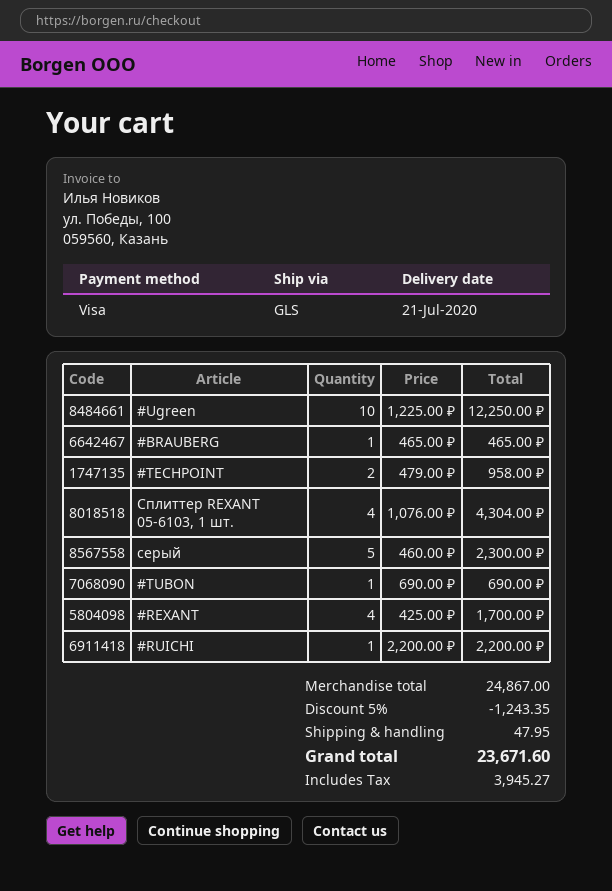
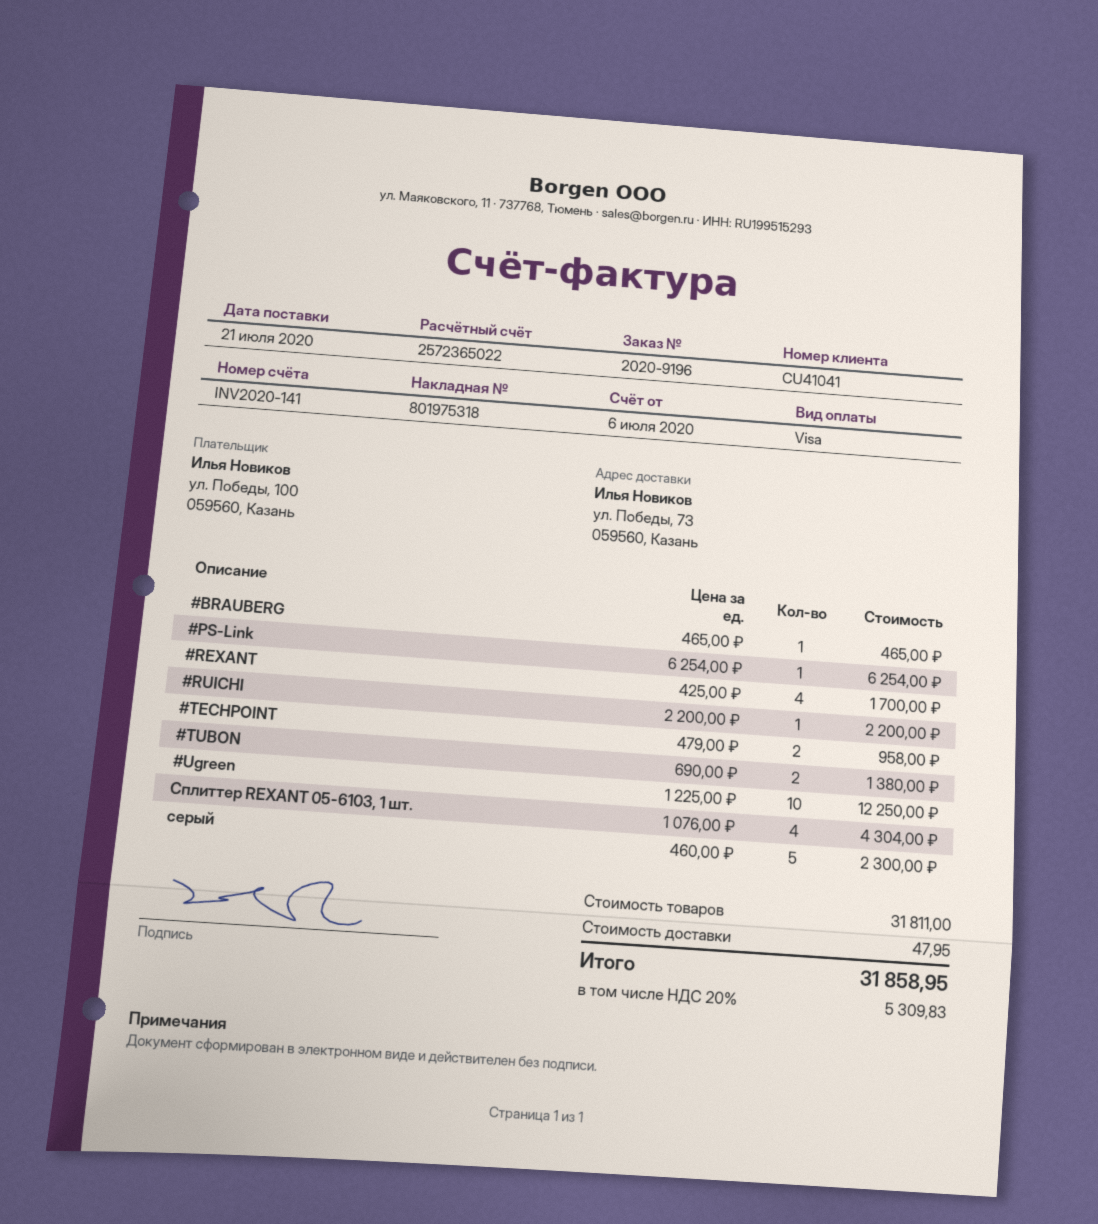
#TUBON: 1 x 690.00 = 690.00 -> 2 x 690.00 = 1380.00
#PS-Link: none -> 1 x 6254.00 = 6254.00
subtotal: 24867.00 -> 31811.00
discount: 5% = 1243.35 -> none
tax: 3945.27 -> 5309.83
total: 23671.60 -> 31858.95

